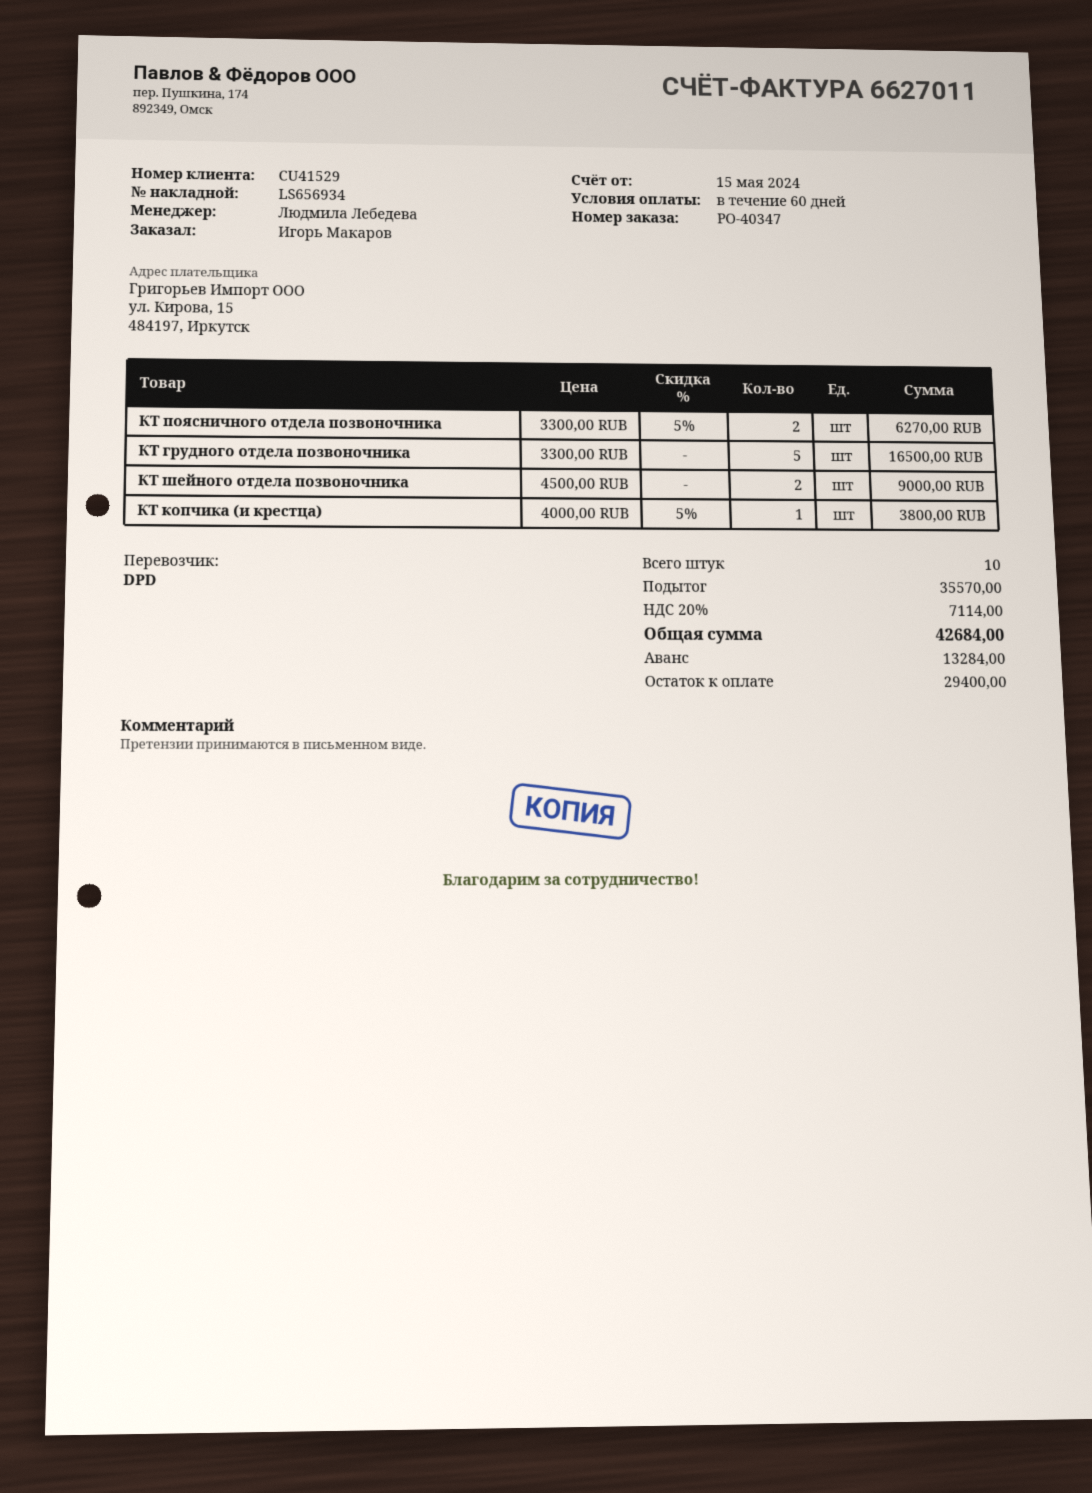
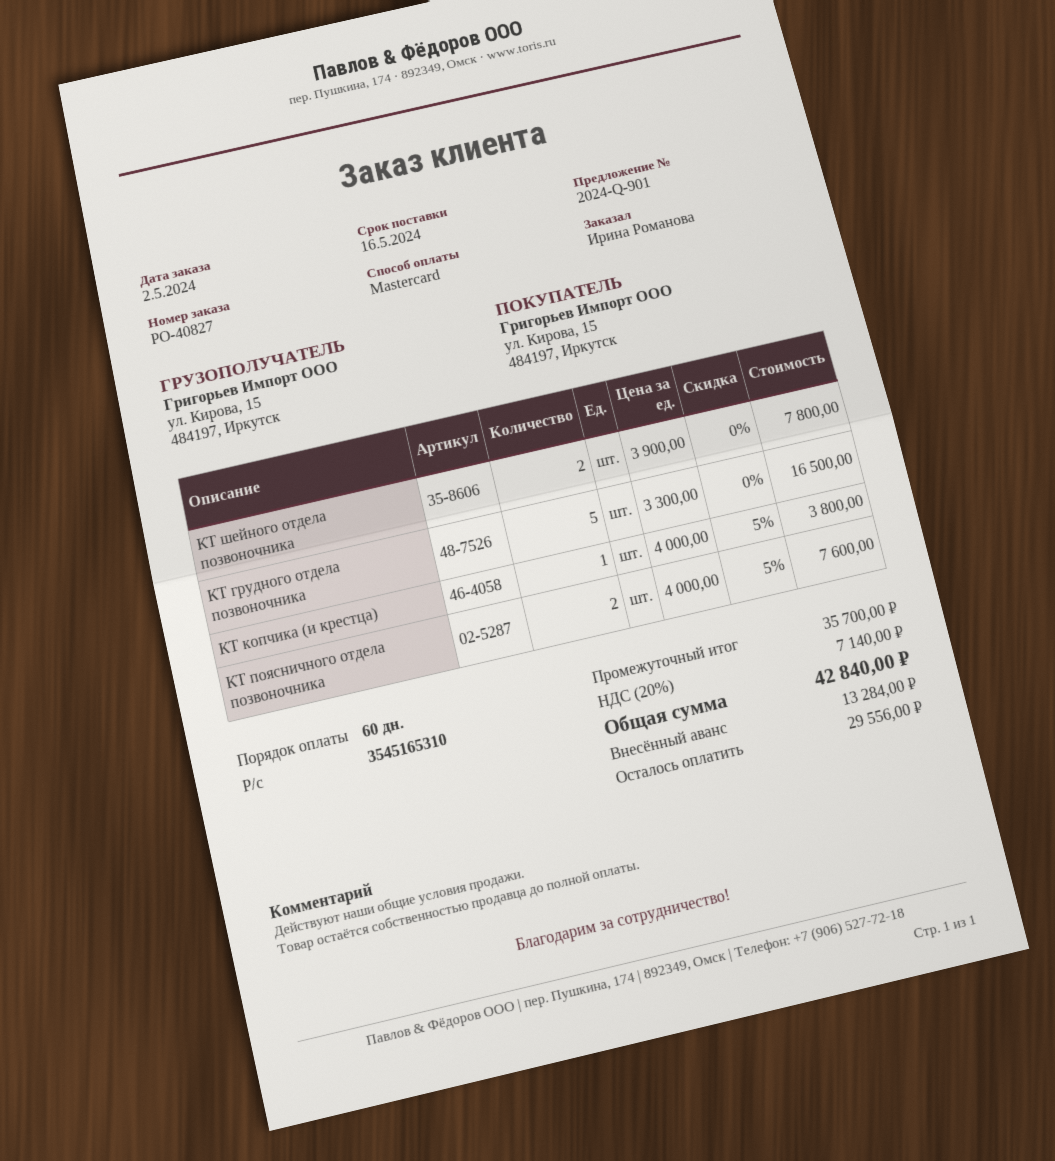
order number: PO-40347 -> PO-40827
ordered by: Игорь Макаров -> Ирина Романова
КТ поясничного отдела позвоночника: 2 x 3300.00 - 5% = 6270.00 -> 2 x 4000.00 - 5% = 7600.00
КТ шейного отдела позвоночника: 2 x 4500.00 = 9000.00 -> 2 x 3900.00 = 7800.00
subtotal: 35570.00 -> 35700.00
tax: 20% = 7114.00 -> 20% = 7140.00
total: 42684.00 -> 42840.00
balance: 29400.00 -> 29556.00

